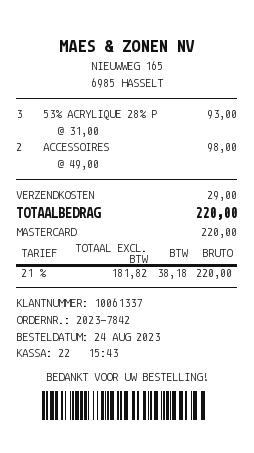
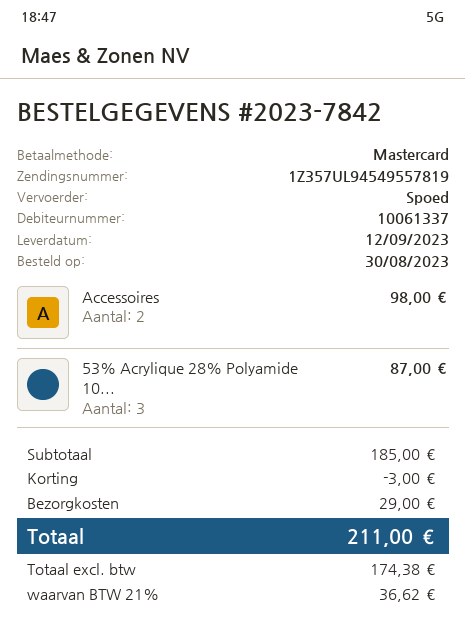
order date: 2023-08-24 -> 2023-08-30
53% ACRYLIQUE 28% P: 3 for 93.00 -> 3 for 87.00
discount: none -> 3.00
net: 181.82 -> 174.38
tax: 21% = 38.18 -> 21% = 36.62
total: 220.00 -> 211.00

